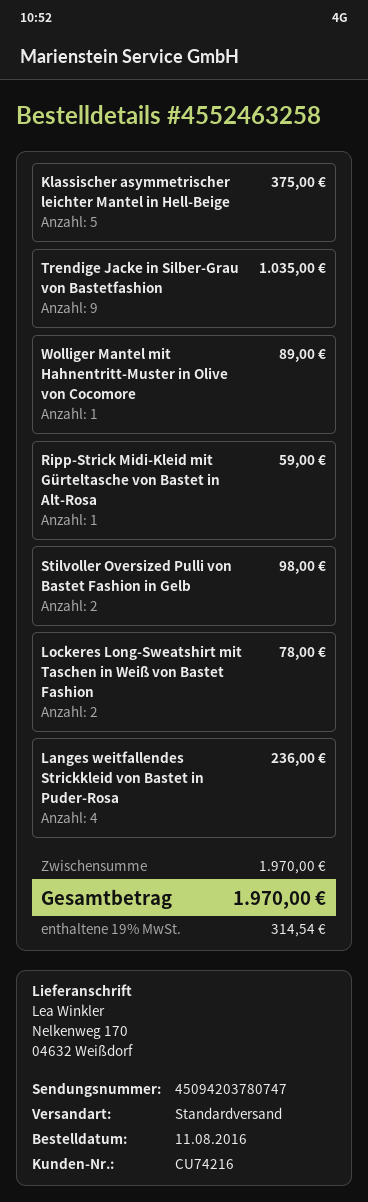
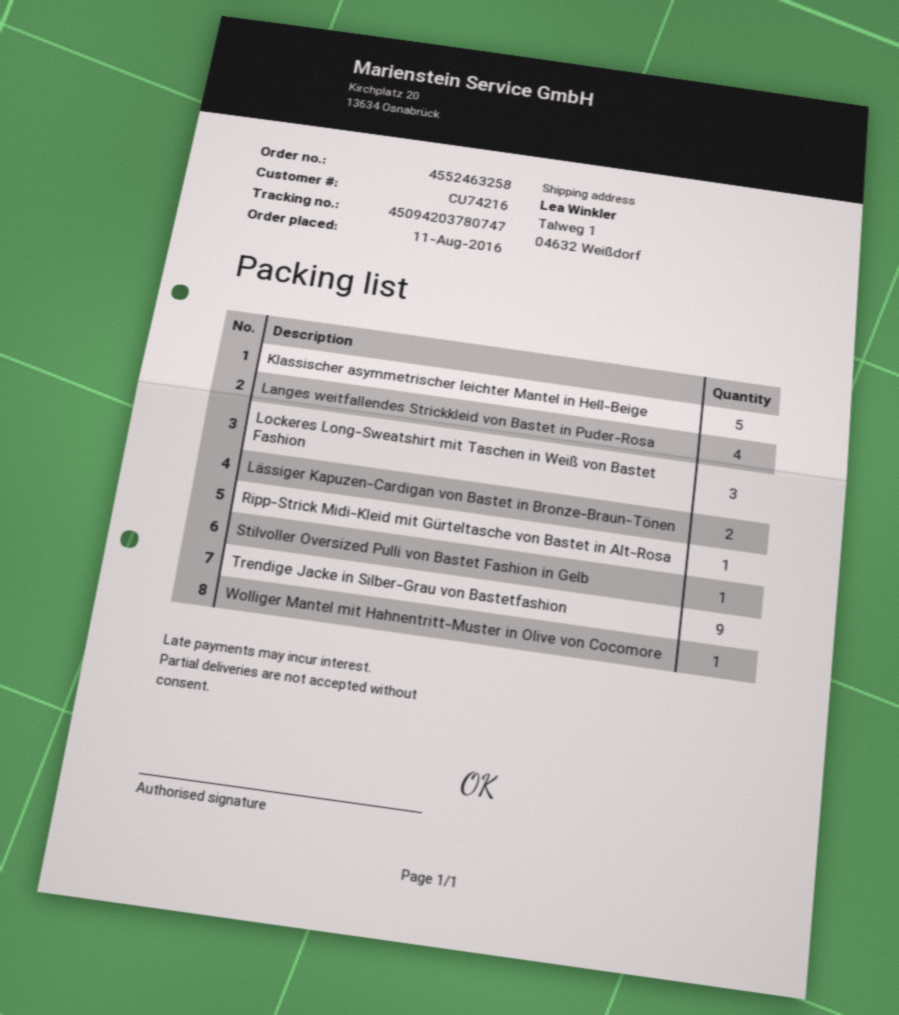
ship to: Nelkenweg 170, 04632 Weißdorf -> Talweg 1, 04632 Weißdorf
Stilvoller Oversized Pulli von Bastet Fashion in Gelb: 2 -> 1
Lockeres Long-Sweatshirt mit Taschen in Weiß von Bastet Fashion: 2 -> 3
Lässiger Kapuzen-Cardigan von Bastet in Bronze-Braun-Tönen: none -> 2

